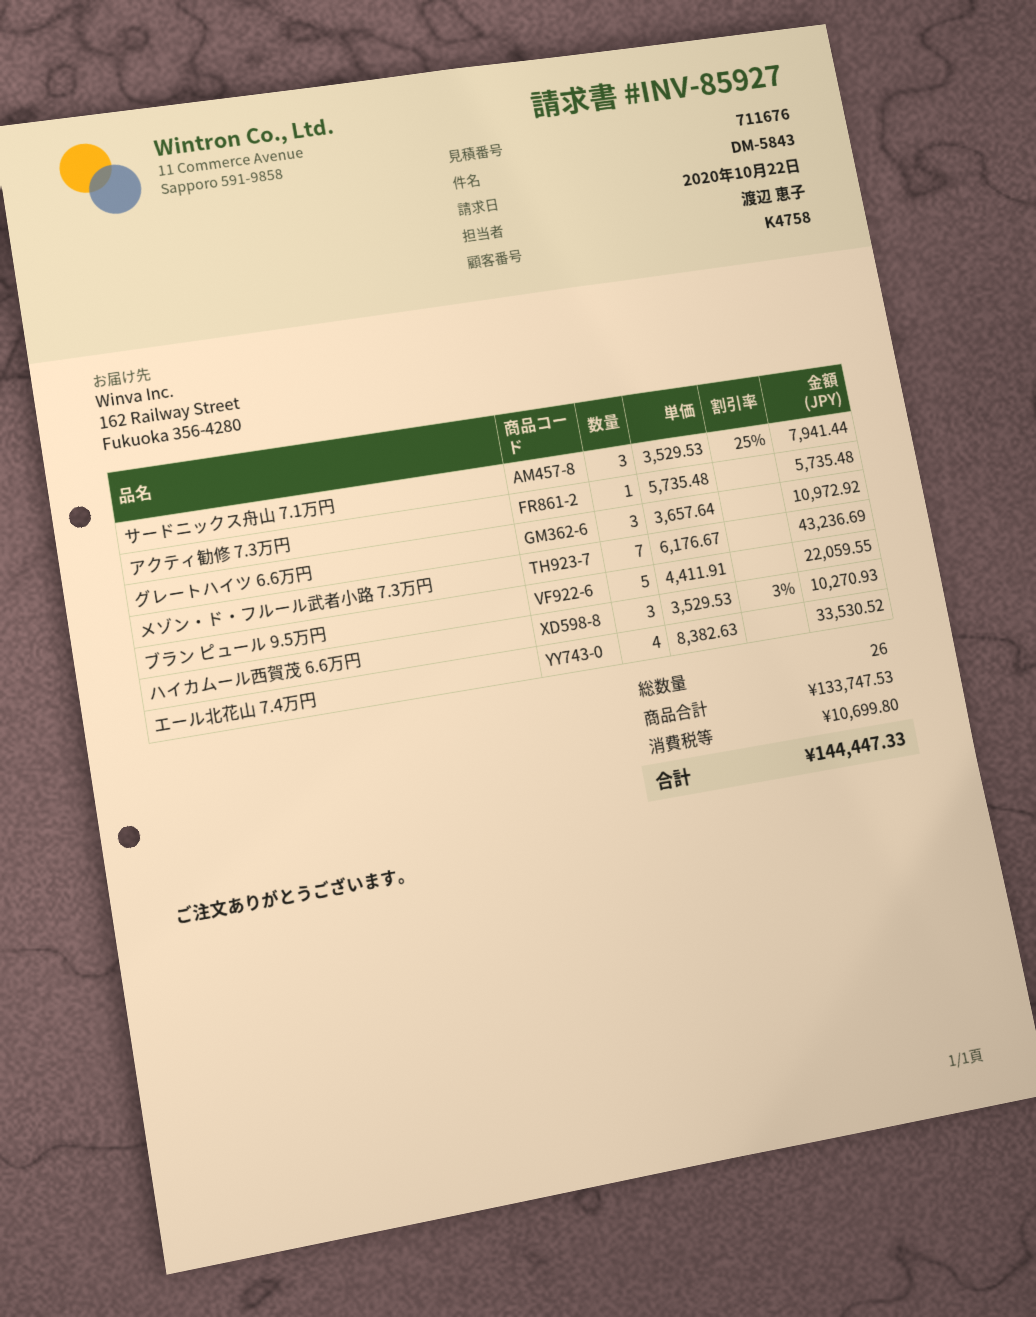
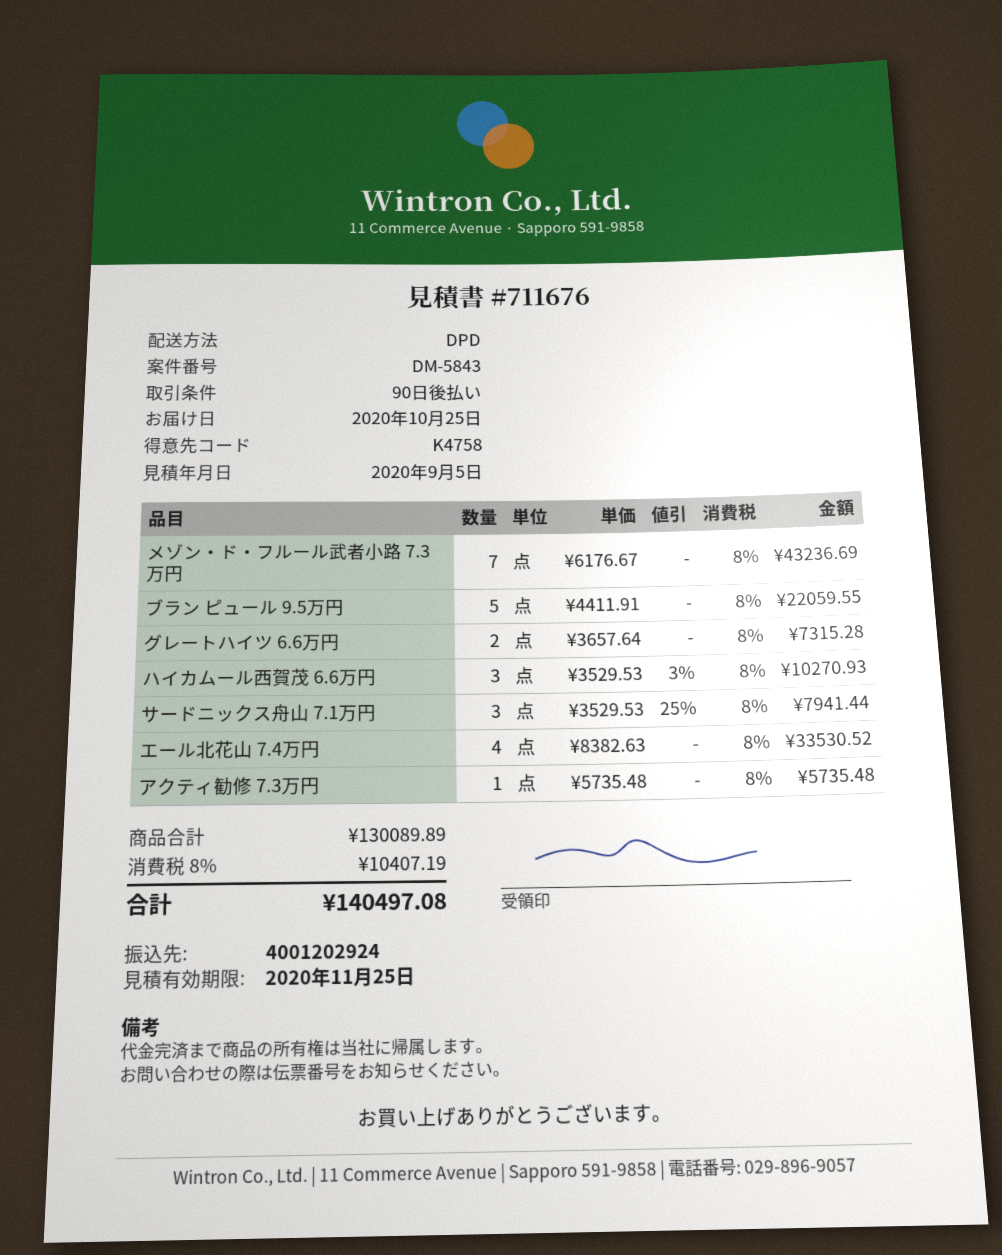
グレートハイツ 6.6万円: 3 x 3657.64 = 10972.92 -> 2 x 3657.64 = 7315.28
subtotal: 133747.53 -> 130089.89
tax: 10699.80 -> 10407.19
total: 144447.33 -> 140497.08

